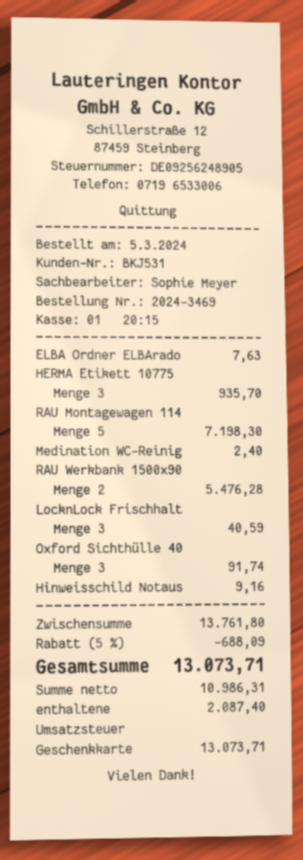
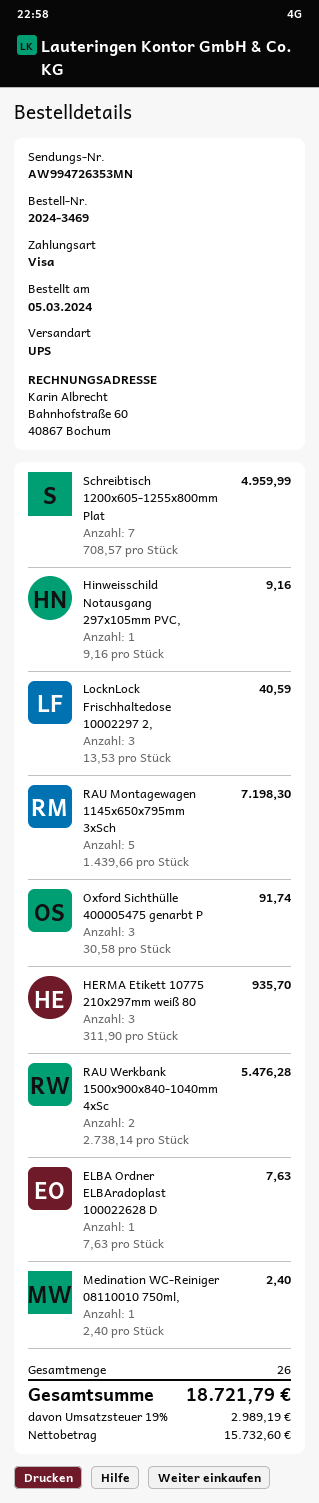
payment method: gift card -> Visa
Schreibtisch 1200x605-1255x800mm Plat: none -> 7 for 4959.99
discount: 5% = 688.09 -> none
net: 10986.31 -> 15732.60
tax: 2087.40 -> 2989.19
total: 13073.71 -> 18721.79

